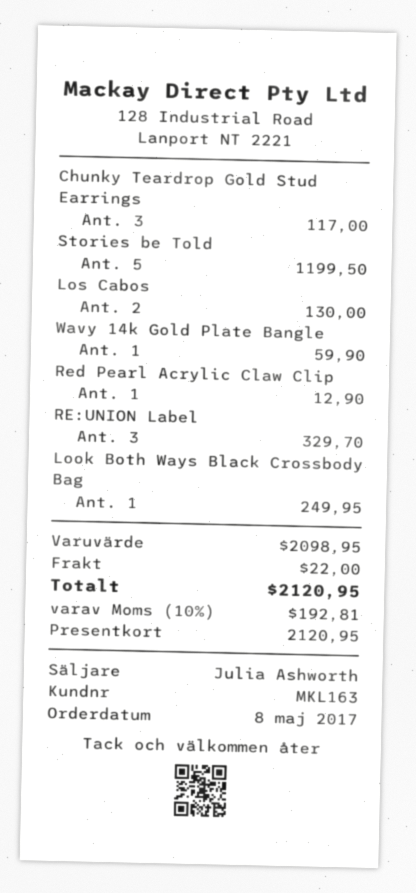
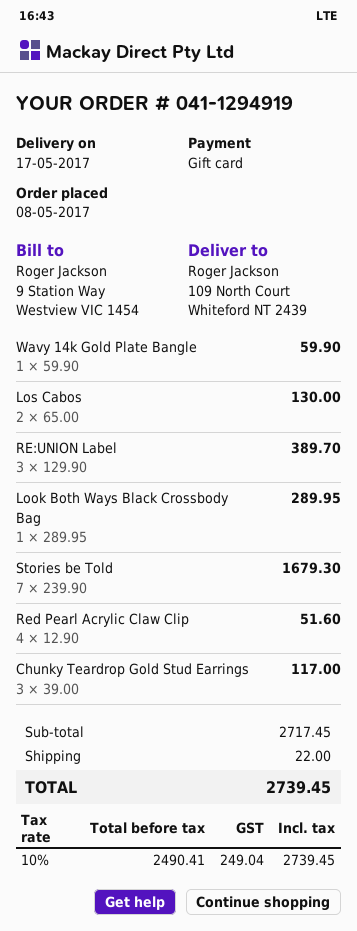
Stories be Told: 5 for 1199.50 -> 7 for 1679.30
Red Pearl Acrylic Claw Clip: 1 for 12.90 -> 4 for 51.60
RE:UNION Label: 3 for 329.70 -> 3 for 389.70
Look Both Ways Black Crossbody Bag: 1 for 249.95 -> 1 for 289.95
subtotal: 2098.95 -> 2717.45
tax: 10% = 192.81 -> 10% = 249.04
total: 2120.95 -> 2739.45

